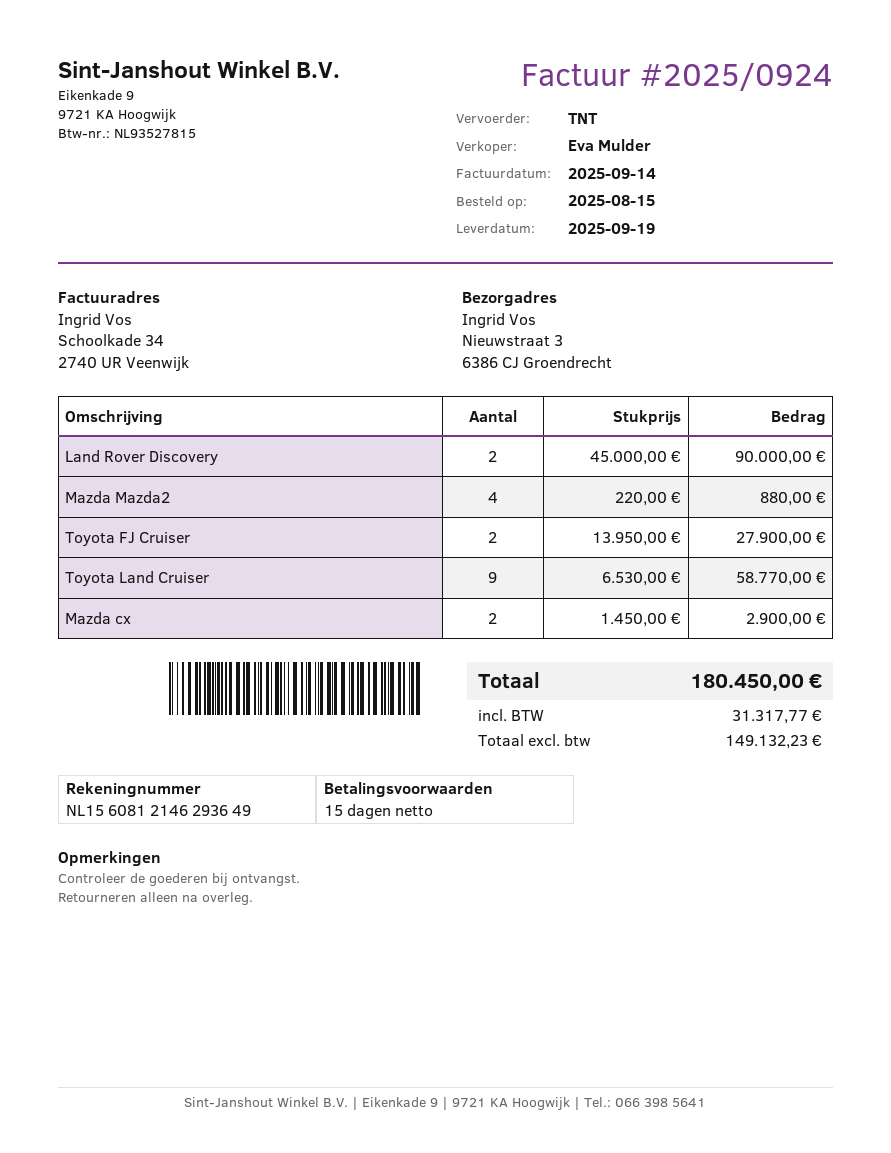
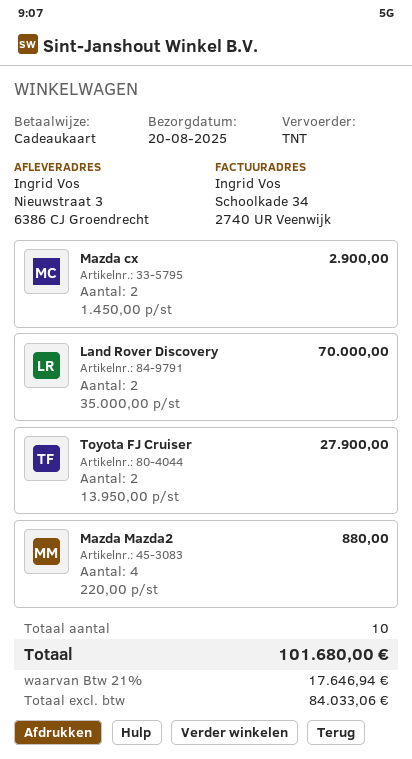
delivery date: 2025-09-19 -> 2025-08-20
Land Rover Discovery: 2 x 45000.00 = 90000.00 -> 2 x 35000.00 = 70000.00
Toyota Land Cruiser: 9 x 6530.00 = 58770.00 -> none
net: 149132.23 -> 84033.06
tax: 31317.77 -> 17646.94
total: 180450.00 -> 101680.00

